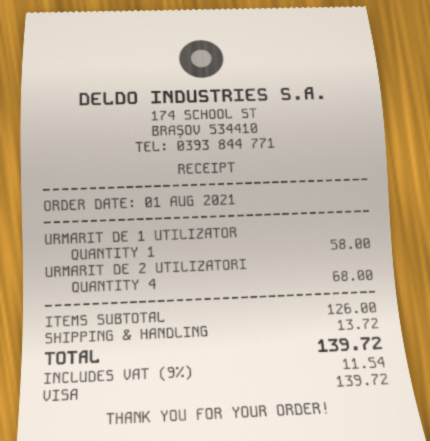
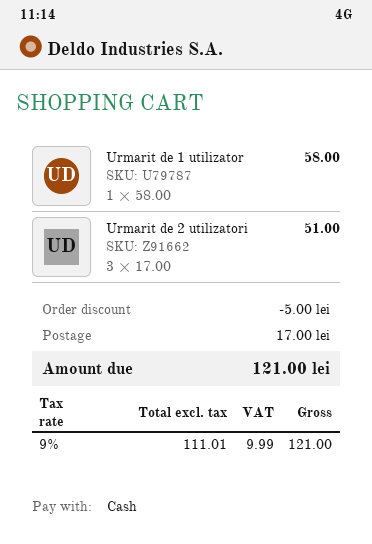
payment method: Visa -> cash
URMARIT DE 2 UTILIZATORI: 4 for 68.00 -> 3 for 51.00
discount: none -> 5.00
shipping: 13.72 -> 17.00
tax: 9% = 11.54 -> 9% = 9.99
total: 139.72 -> 121.00

